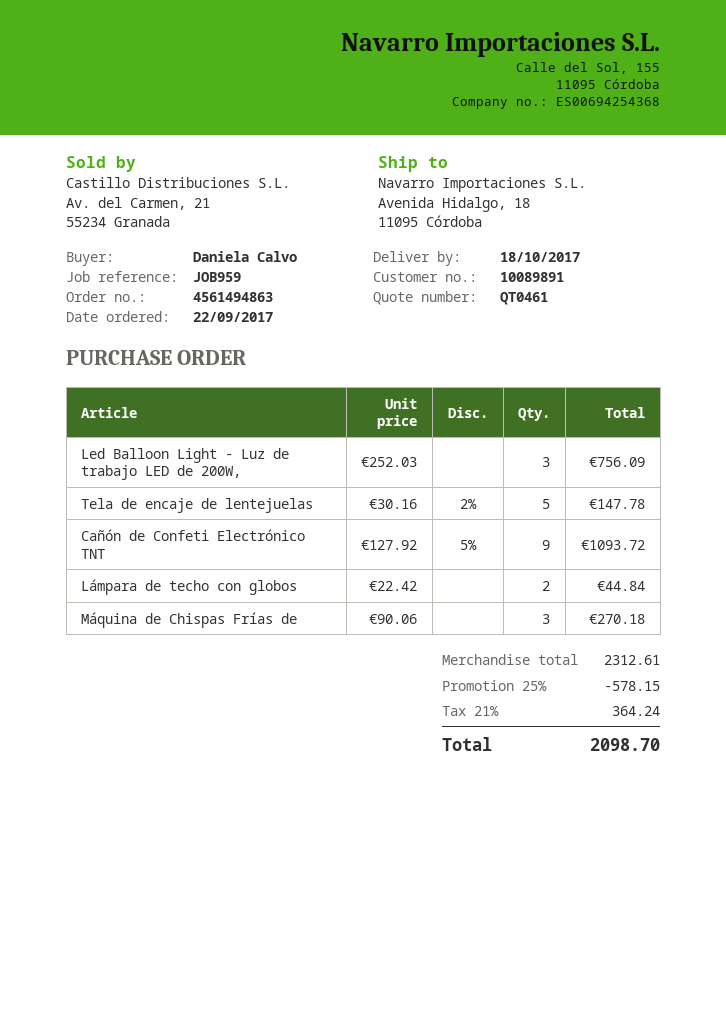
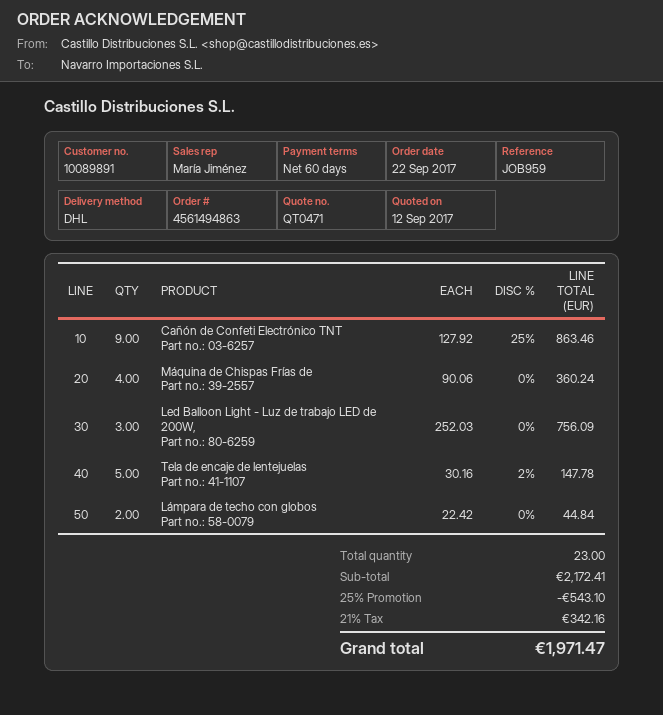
quote number: QT0461 -> QT0471
Cañón de Confeti Electrónico TNT: 9 x 127.92 - 5% = 1093.72 -> 9 x 127.92 - 25% = 863.46
Máquina de Chispas Frías de: 3 x 90.06 = 270.18 -> 4 x 90.06 = 360.24
subtotal: 2312.61 -> 2172.41
discount: 25% = 578.15 -> 25% = 543.10
tax: 21% = 364.24 -> 21% = 342.16
total: 2098.70 -> 1971.47

